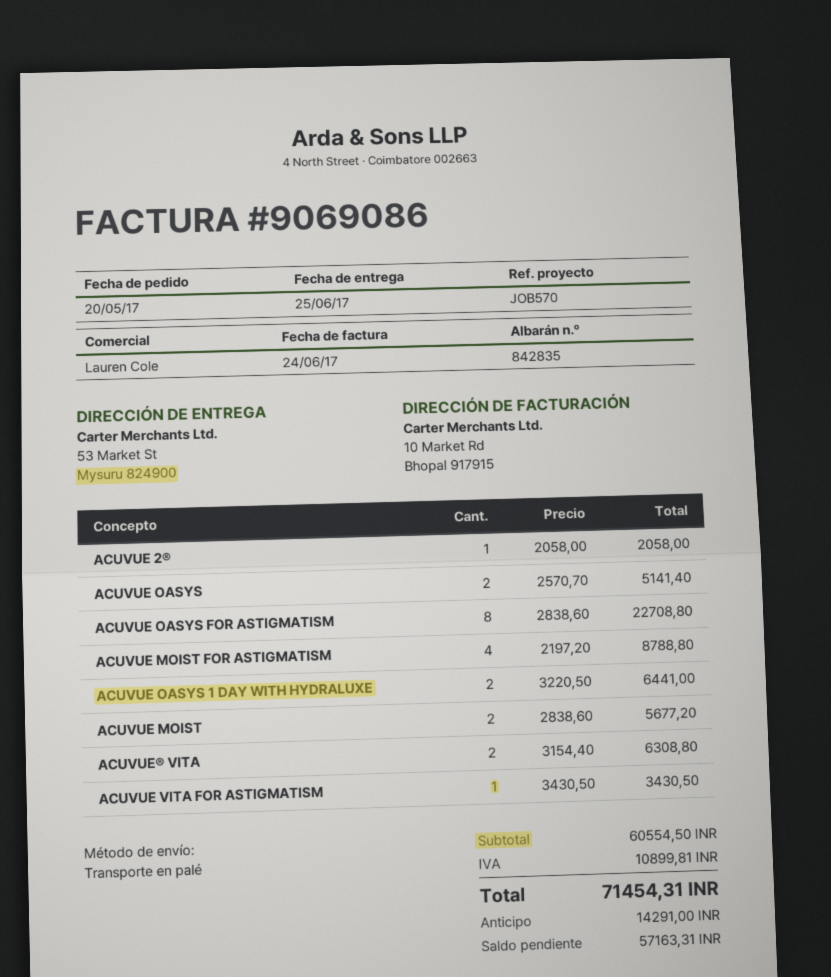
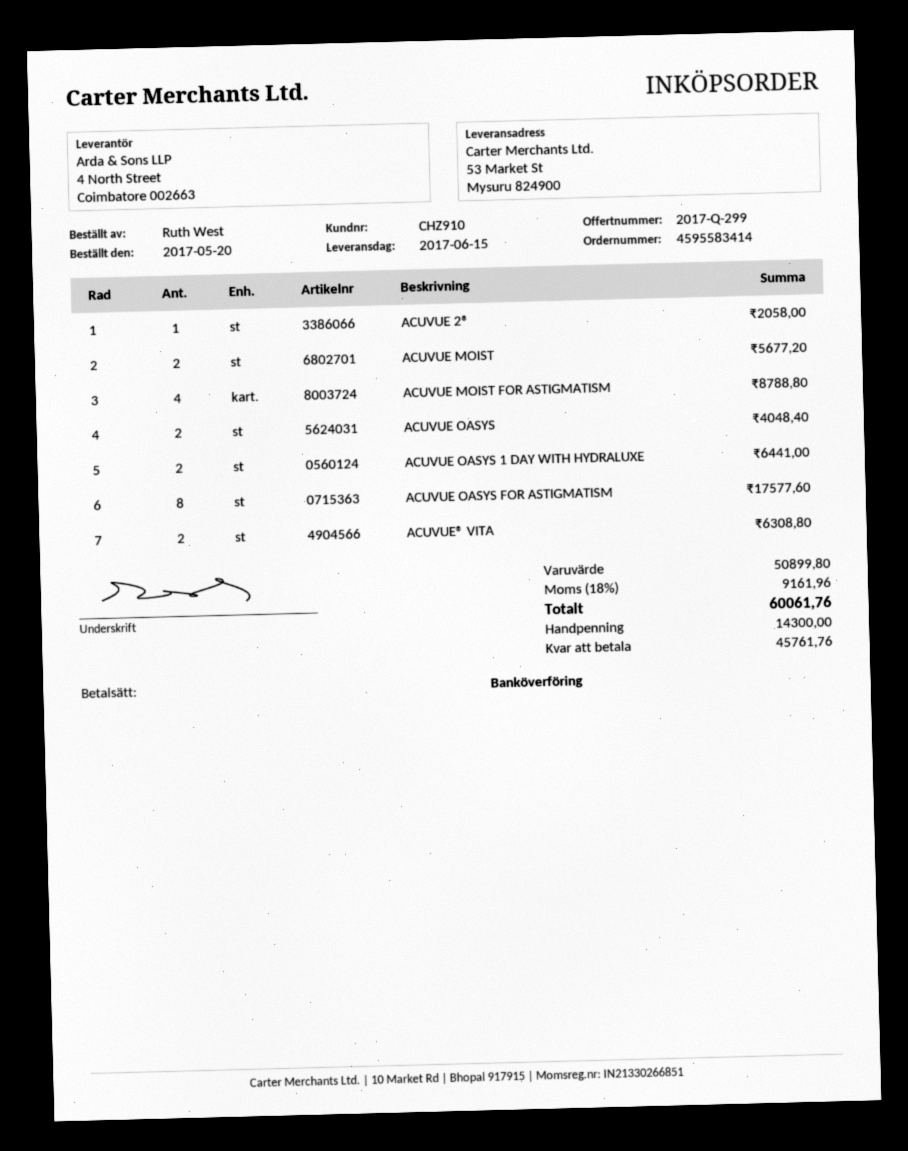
delivery date: 2017-06-25 -> 2017-06-15
ACUVUE OASYS: 2 for 5141.40 -> 2 for 4048.40
ACUVUE OASYS FOR ASTIGMATISM: 8 for 22708.80 -> 8 for 17577.60
ACUVUE VITA FOR ASTIGMATISM: 1 for 3430.50 -> none
subtotal: 60554.50 -> 50899.80
tax: 10899.81 -> 9161.96
total: 71454.31 -> 60061.76
deposit: 14291.00 -> 14300.00
balance: 57163.31 -> 45761.76

